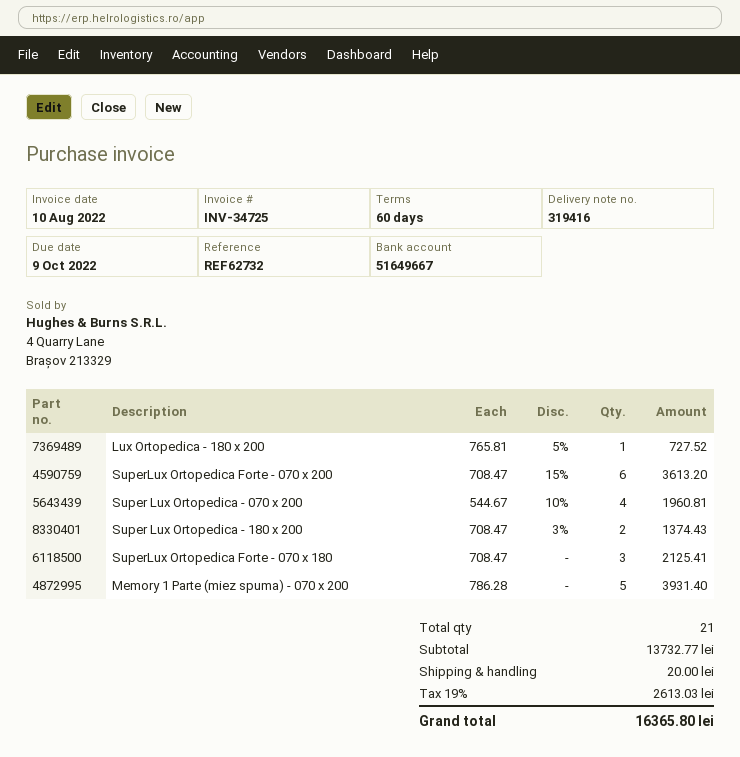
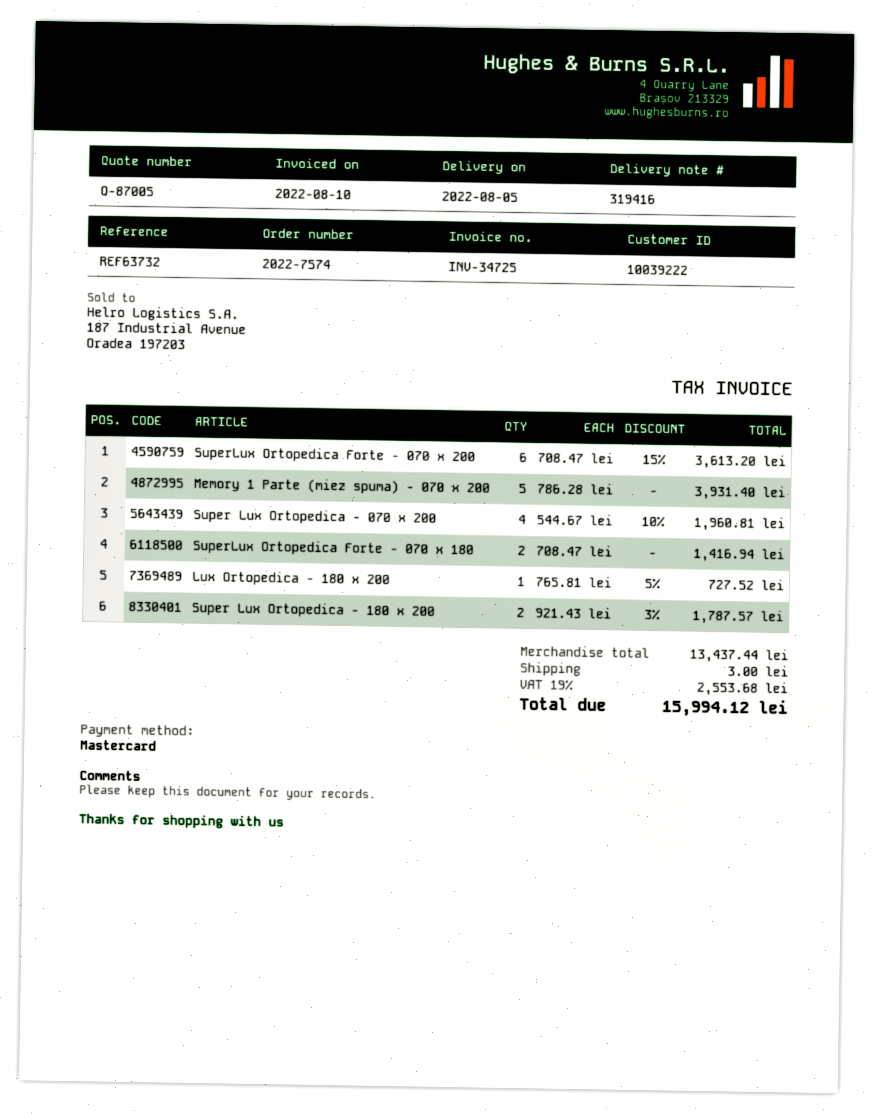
reference: REF62732 -> REF63732
Super Lux Ortopedica - 180 x 200: 2 x 708.47 - 3% = 1374.43 -> 2 x 921.43 - 3% = 1787.57
SuperLux Ortopedica Forte - 070 x 180: 3 x 708.47 = 2125.41 -> 2 x 708.47 = 1416.94
subtotal: 13732.77 -> 13437.44
shipping: 20.00 -> 3.00
tax: 19% = 2613.03 -> 19% = 2553.68
total: 16365.80 -> 15994.12

